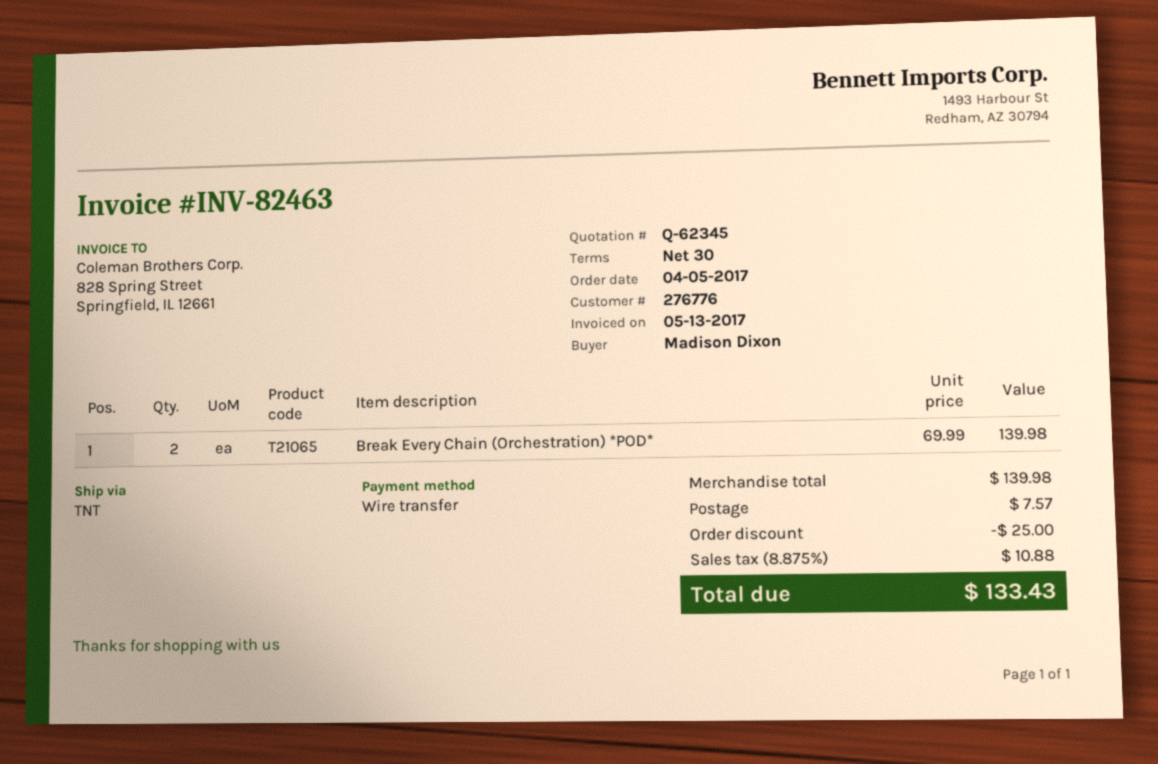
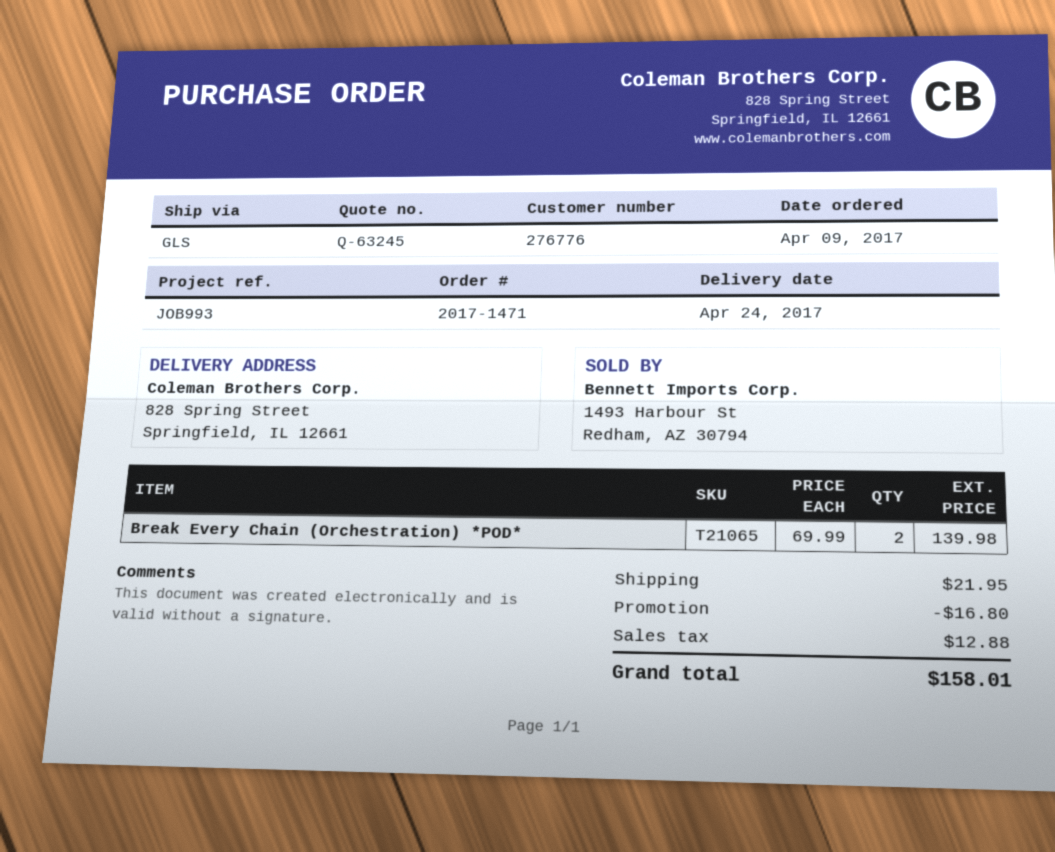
quote number: Q-62345 -> Q-63245
order date: 2017-04-05 -> 2017-04-09
shipping method: TNT -> GLS
discount: 25.00 -> 16.80
shipping: 7.57 -> 21.95
tax: 10.88 -> 12.88
total: 133.43 -> 158.01

